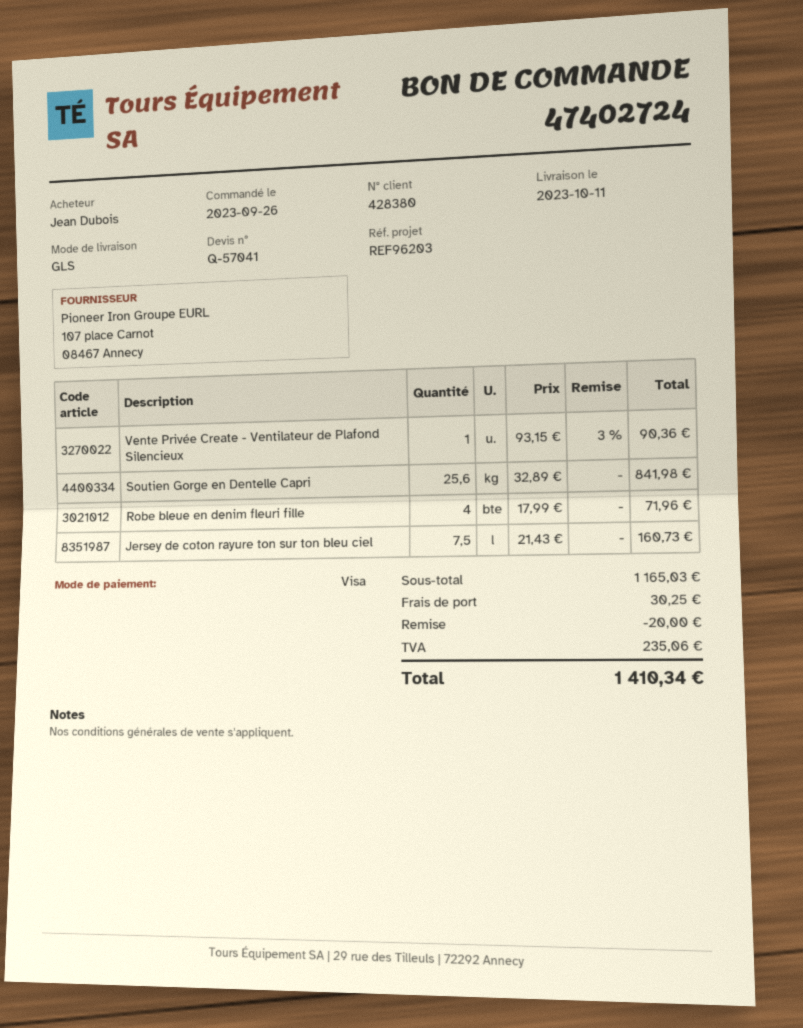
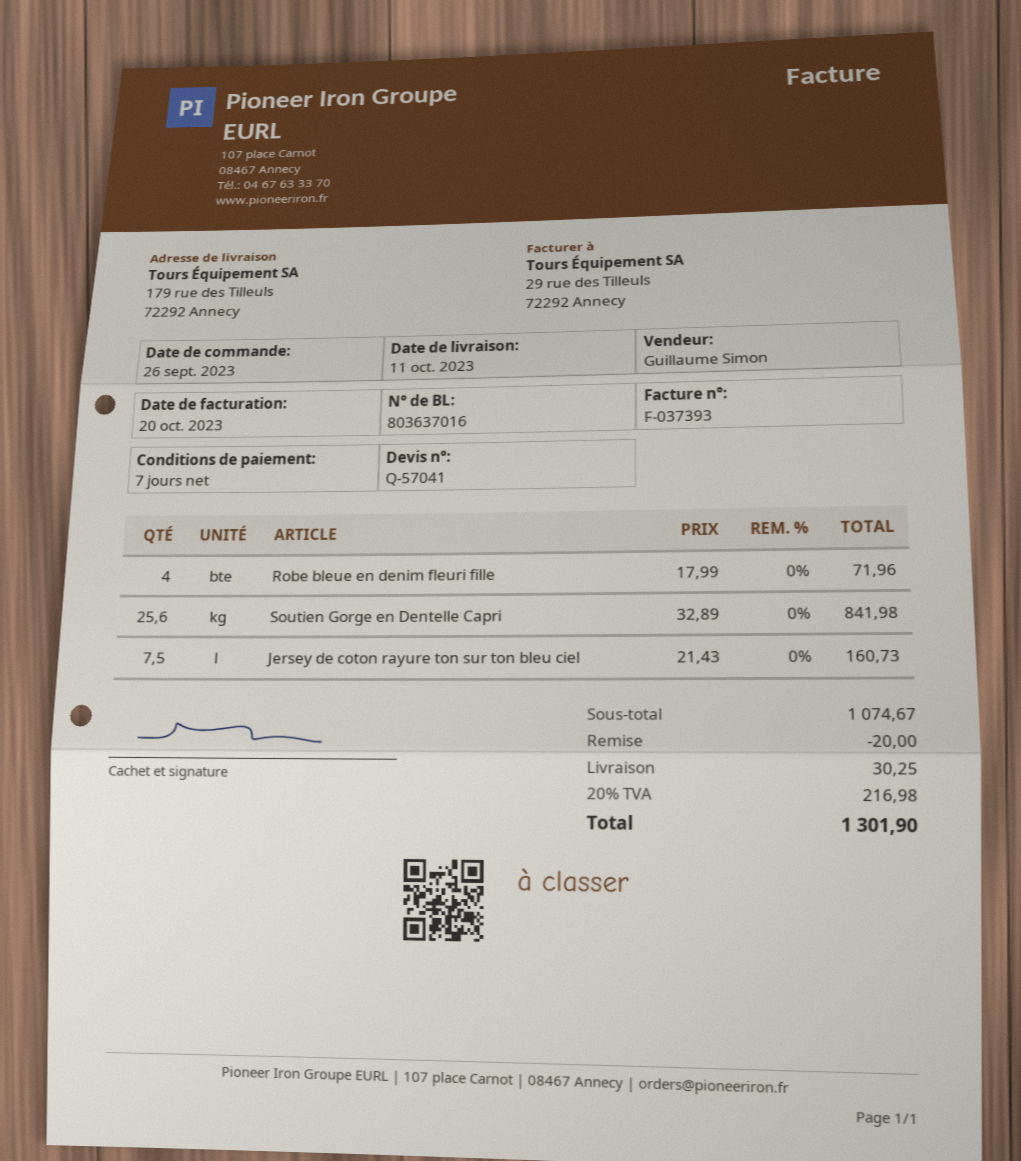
Vente Privée Create - Ventilateur de Plafond Silencieux: 1 x 93.15 - 3% = 90.36 -> none
subtotal: 1165.03 -> 1074.67
tax: 235.06 -> 216.98
total: 1410.34 -> 1301.90

